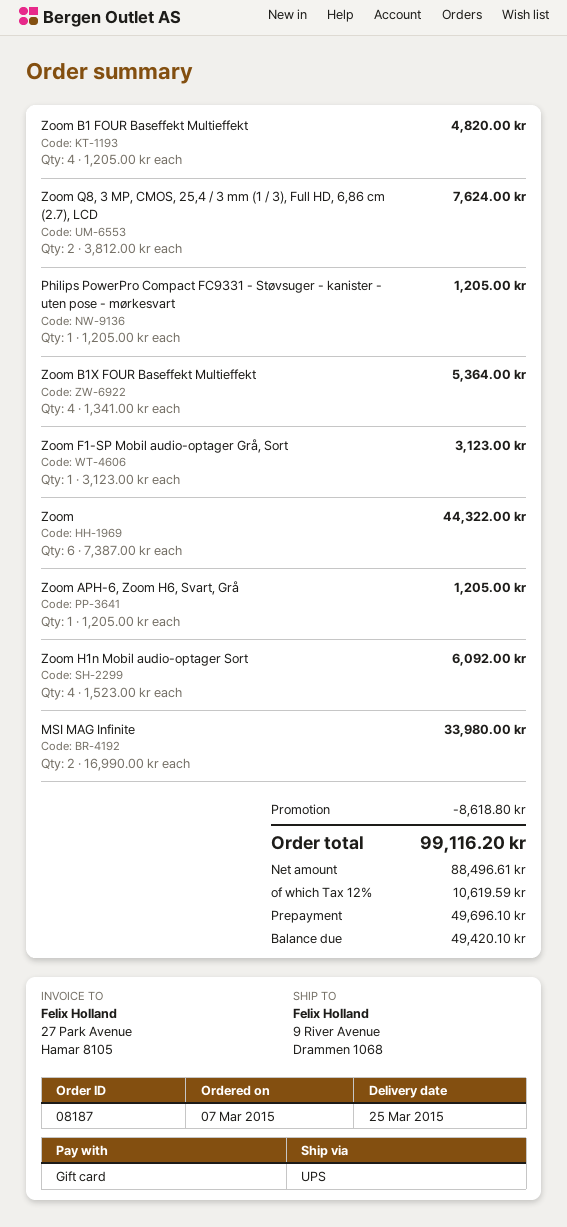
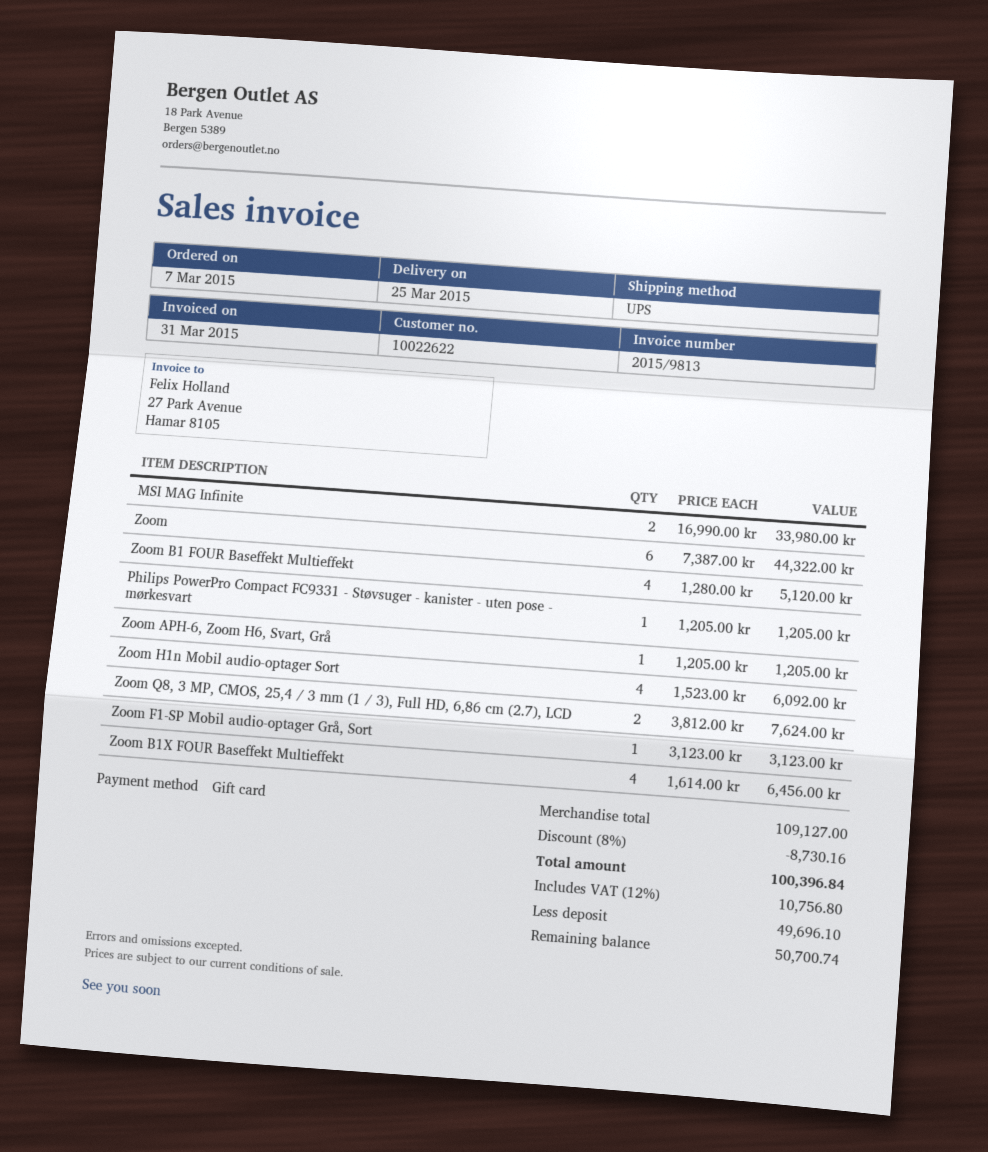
Zoom B1 FOUR Baseffekt Multieffekt: 4 x 1205.00 = 4820.00 -> 4 x 1280.00 = 5120.00
Zoom B1X FOUR Baseffekt Multieffekt: 4 x 1341.00 = 5364.00 -> 4 x 1614.00 = 6456.00
discount: 8618.80 -> 8730.16
tax: 12% = 10619.59 -> 12% = 10756.80
total: 99116.20 -> 100396.84
balance: 49420.10 -> 50700.74

